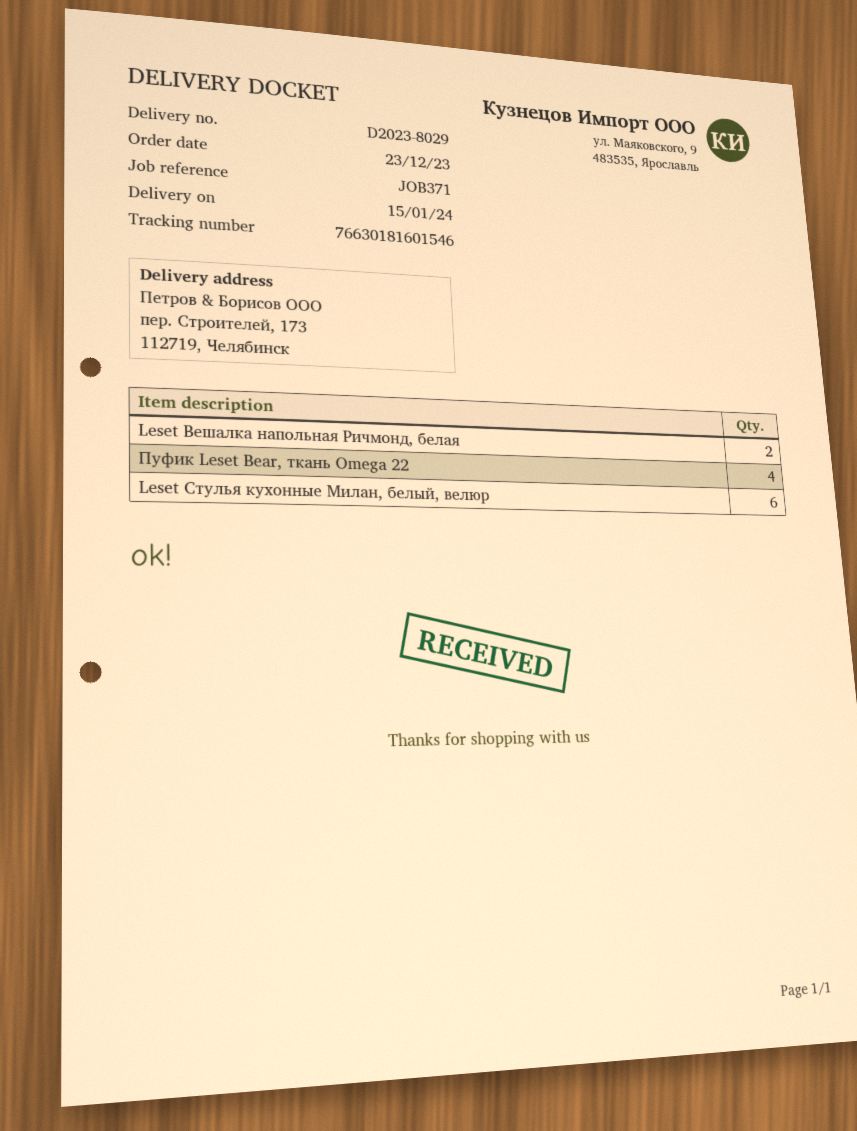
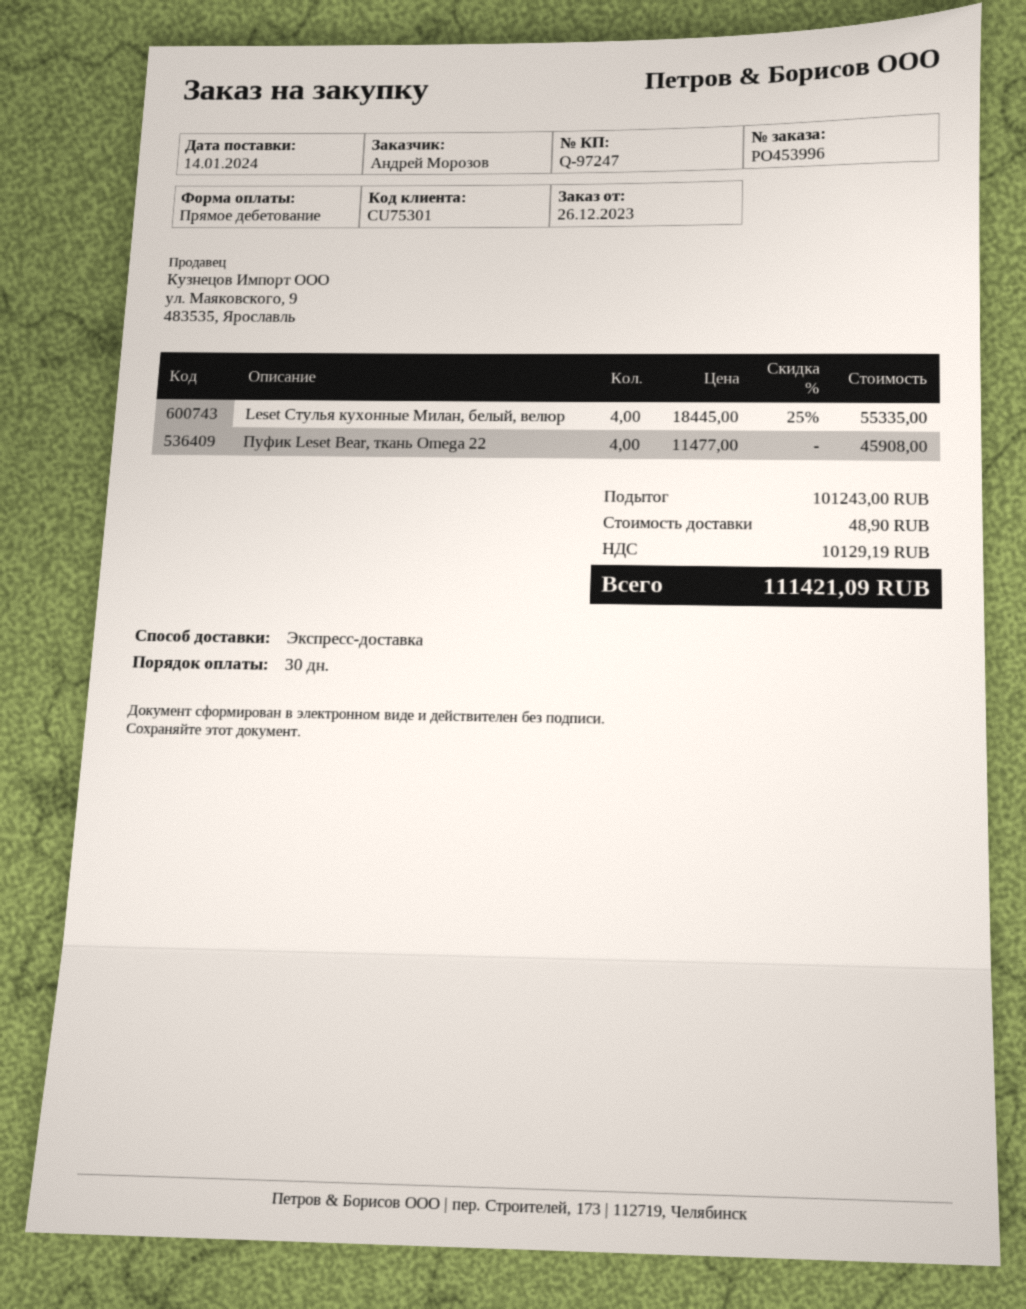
order date: 2023-12-23 -> 2023-12-26
delivery date: 2024-01-15 -> 2024-01-14
Leset Вешалка напольная Ричмонд, белая: 2 -> none
Leset Стулья кухонные Милан, белый, велюр: 6 -> 4

